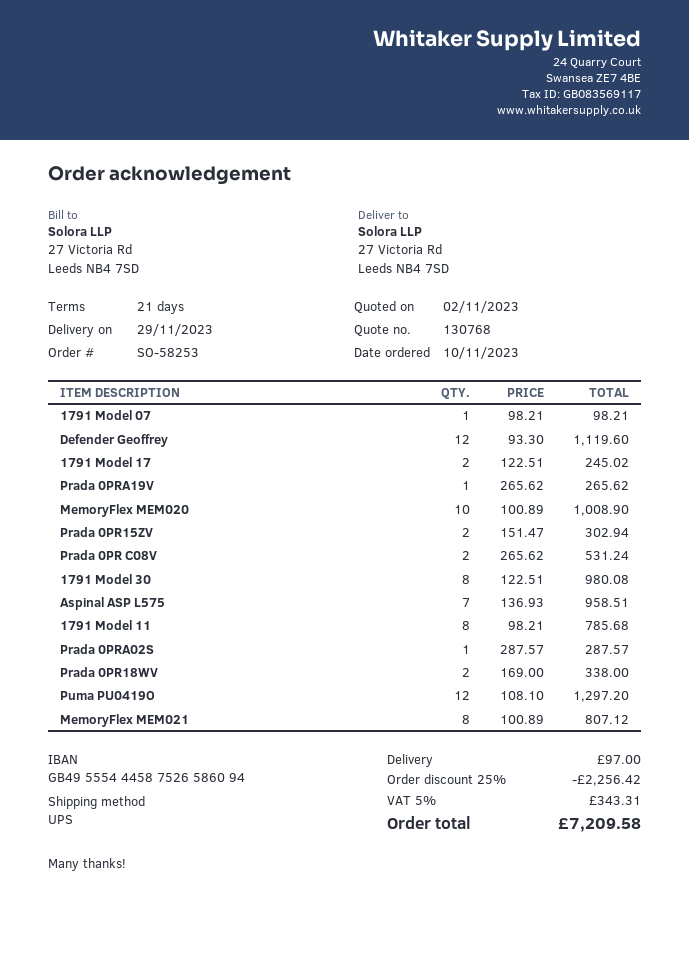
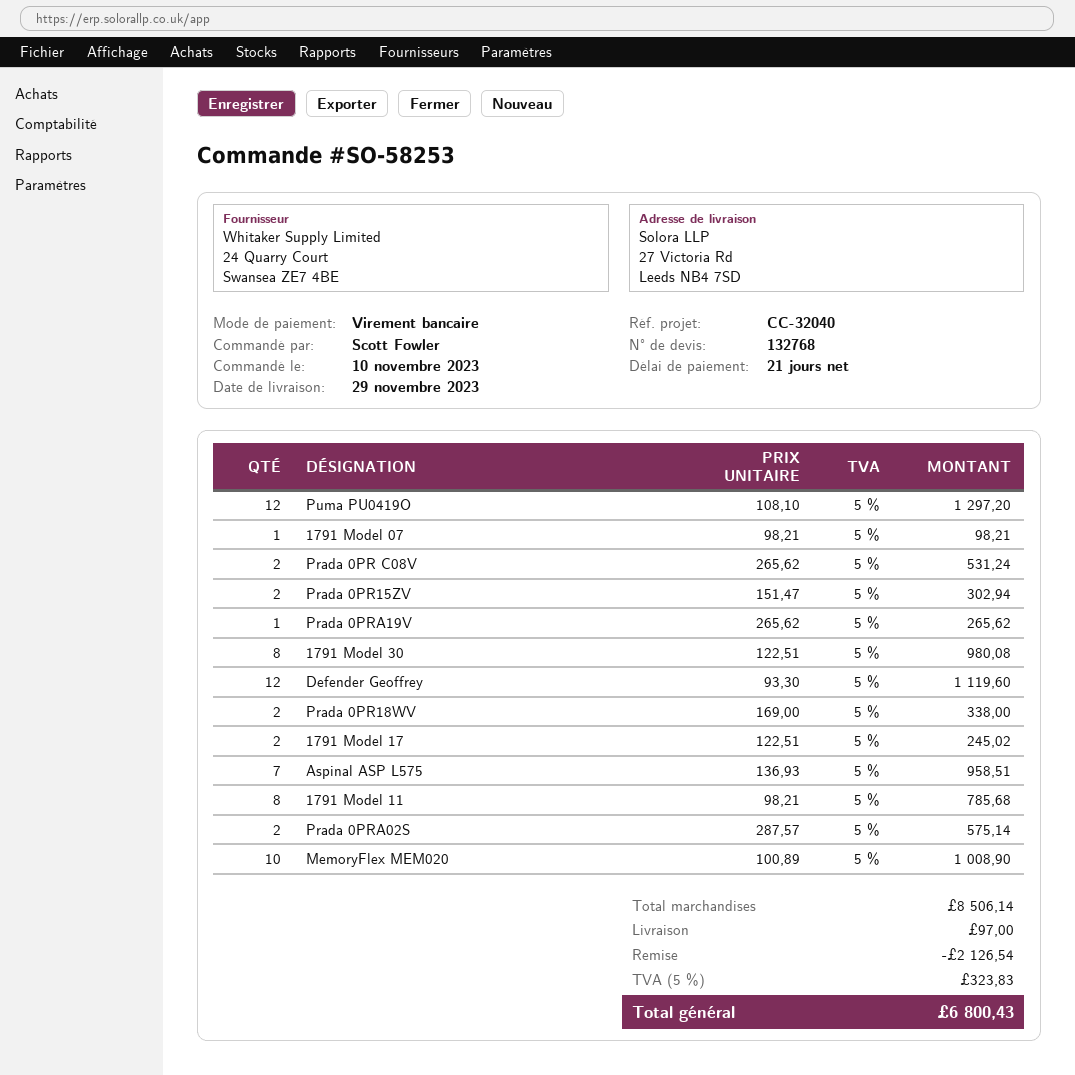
quote number: 130768 -> 132768
Prada 0PRA02S: 1 x 287.57 = 287.57 -> 2 x 287.57 = 575.14
MemoryFlex MEM021: 8 x 100.89 = 807.12 -> none
discount: 2256.42 -> 2126.54
tax: 5% = 343.31 -> 5% = 323.83
total: 7209.58 -> 6800.43

